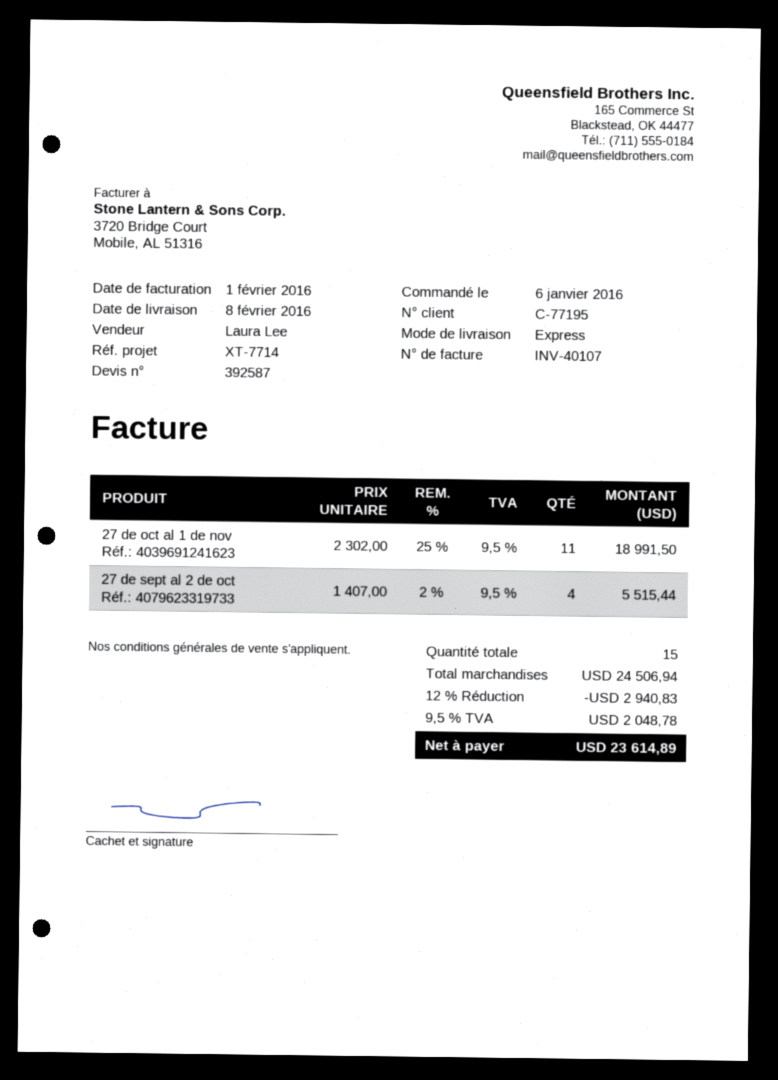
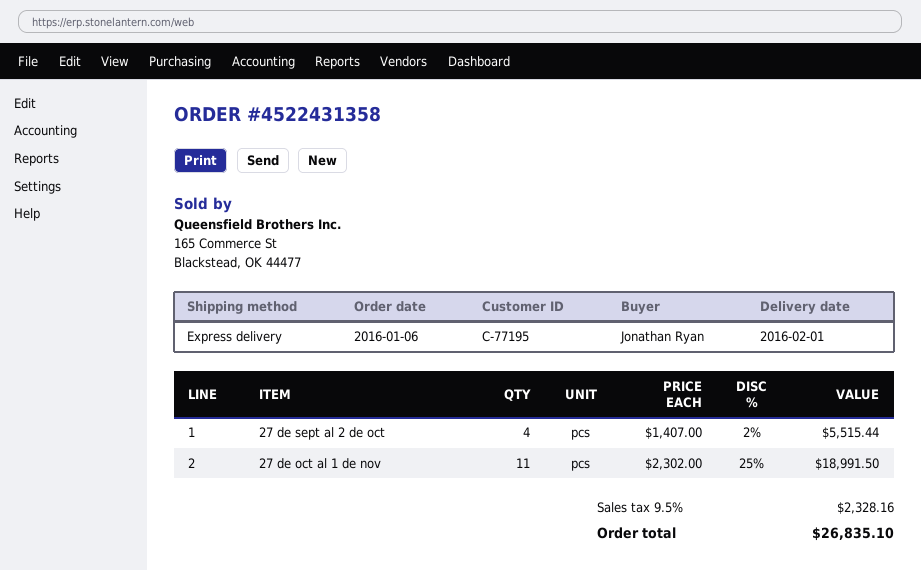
delivery date: 2016-02-08 -> 2016-02-01
discount: 12% = 2940.83 -> none
tax: 9.5% = 2048.78 -> 9.5% = 2328.16
total: 23614.89 -> 26835.10

